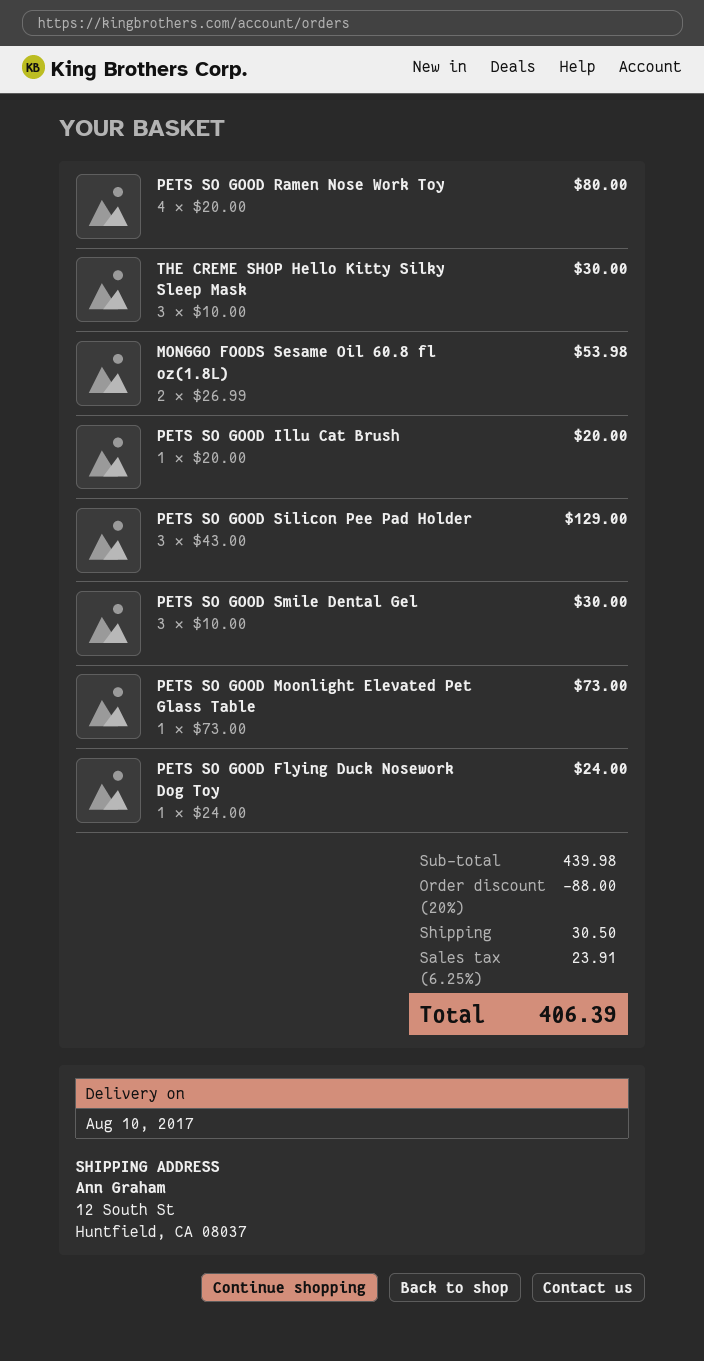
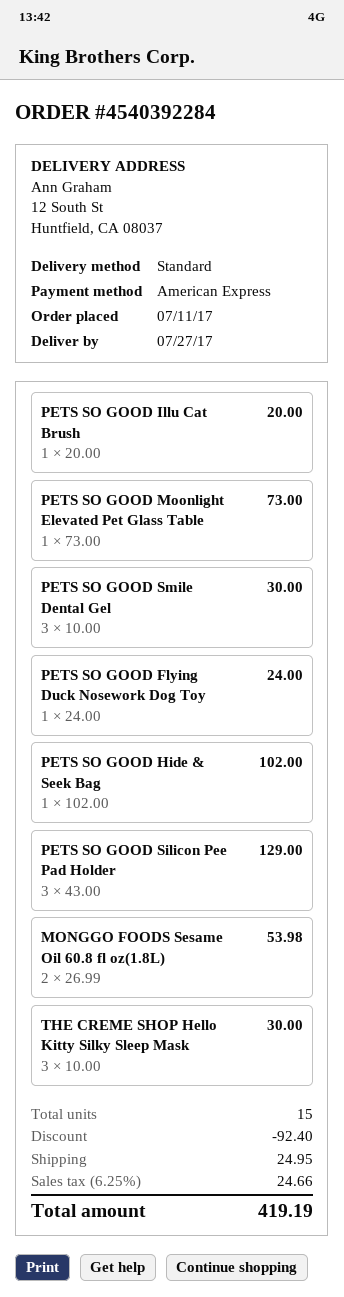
delivery date: 2017-08-10 -> 2017-07-27
PETS SO GOOD Ramen Nose Work Toy: 4 x 20.00 = 80.00 -> none
PETS SO GOOD Hide & Seek Bag: none -> 1 x 102.00 = 102.00
discount: 88.00 -> 92.40
shipping: 30.50 -> 24.95
tax: 6.25% = 23.91 -> 6.25% = 24.66
total: 406.39 -> 419.19

